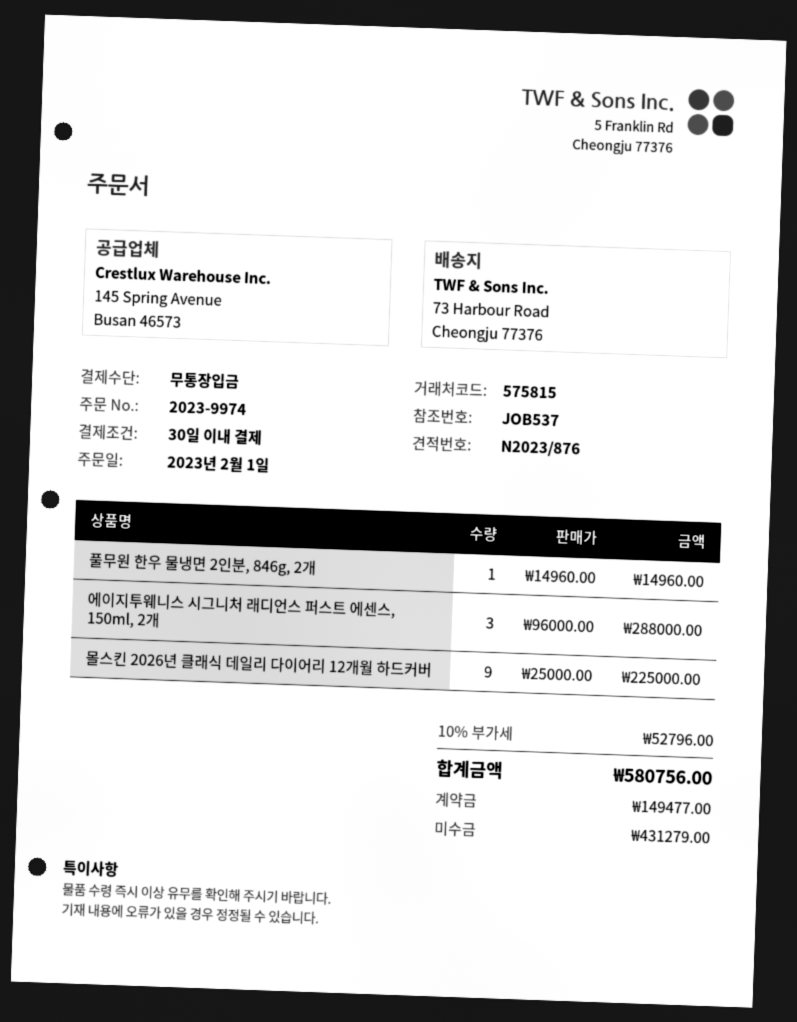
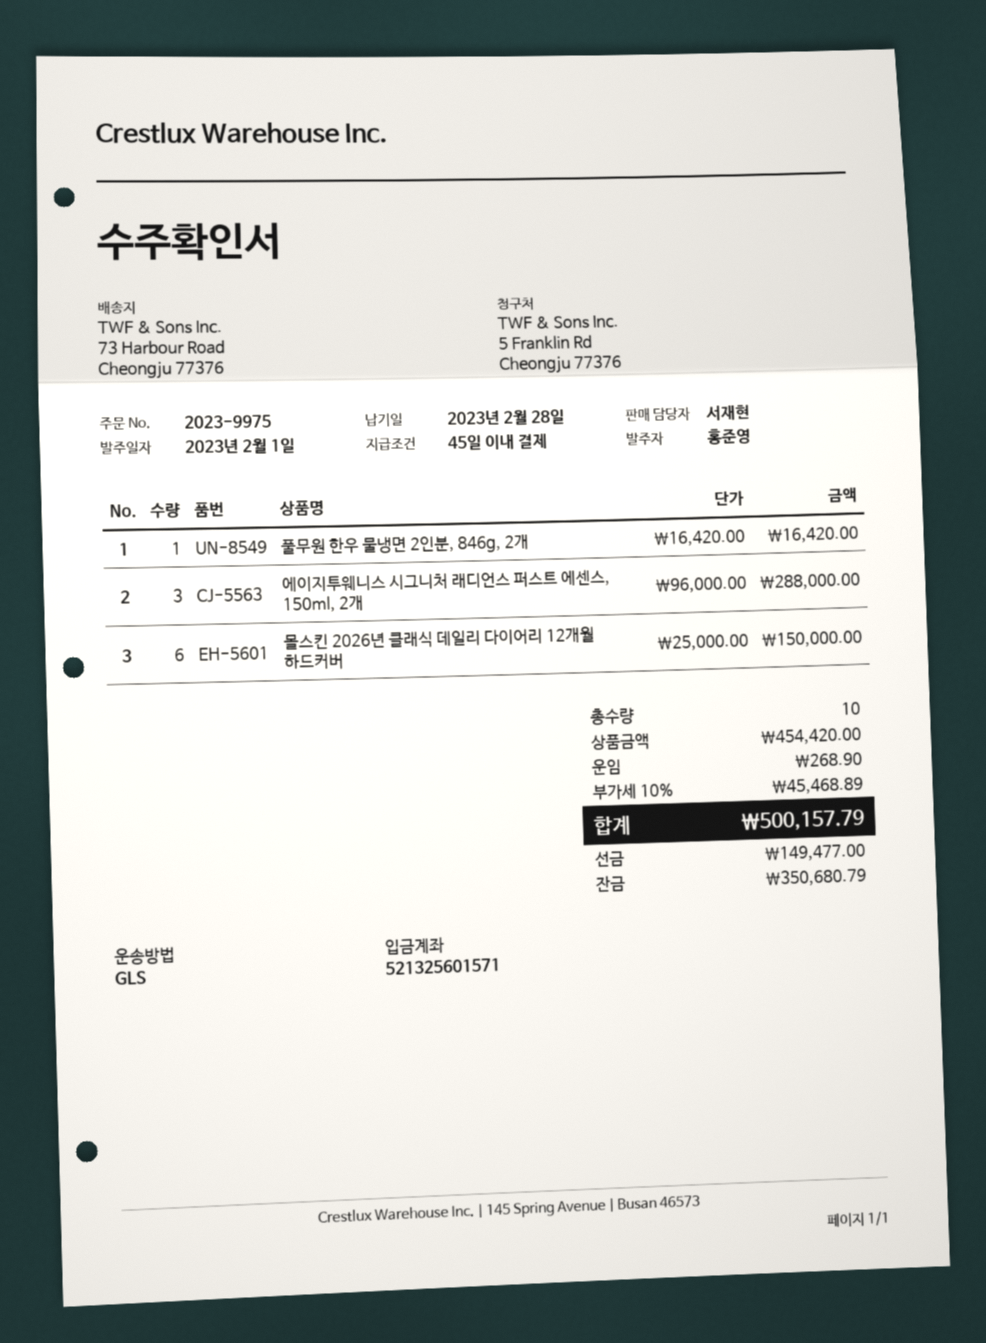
order number: 2023-9974 -> 2023-9975
payment terms: 30 days -> 45 days
풀무원 한우 물냉면 2인분, 846g, 2개: 1 x 14960.00 = 14960.00 -> 1 x 16420.00 = 16420.00
몰스킨 2026년 클래식 데일리 다이어리 12개월 하드커버: 9 x 25000.00 = 225000.00 -> 6 x 25000.00 = 150000.00
shipping: none -> 268.90
tax: 10% = 52796.00 -> 10% = 45468.89
total: 580756.00 -> 500157.79
balance: 431279.00 -> 350680.79

